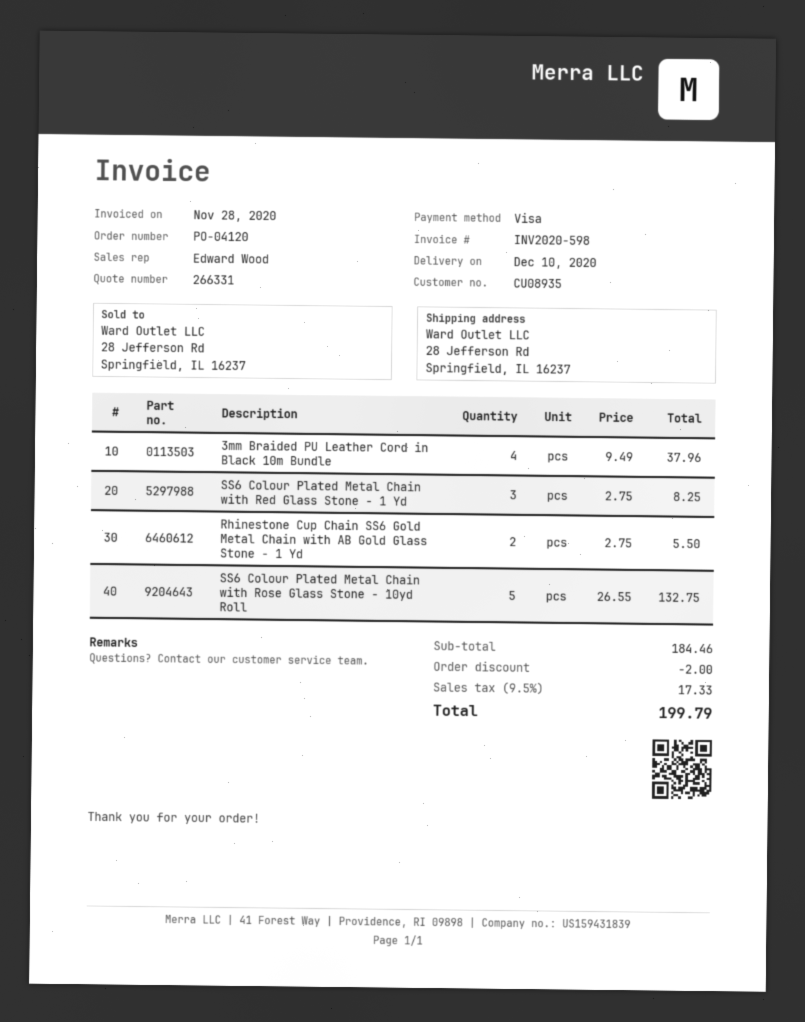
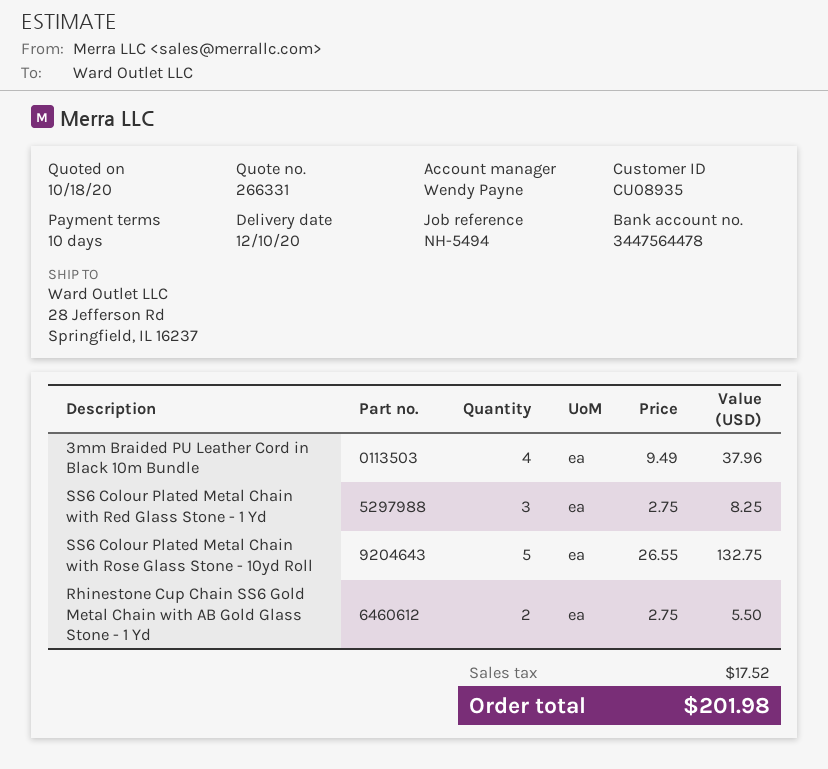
sales rep: Edward Wood -> Wendy Payne
discount: 2.00 -> none
tax: 17.33 -> 17.52
total: 199.79 -> 201.98

